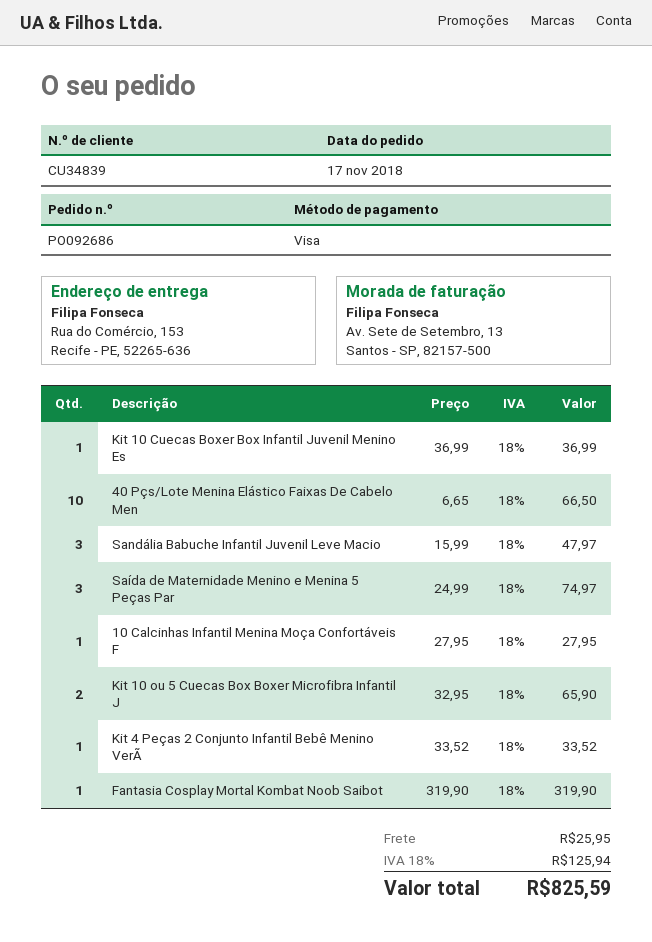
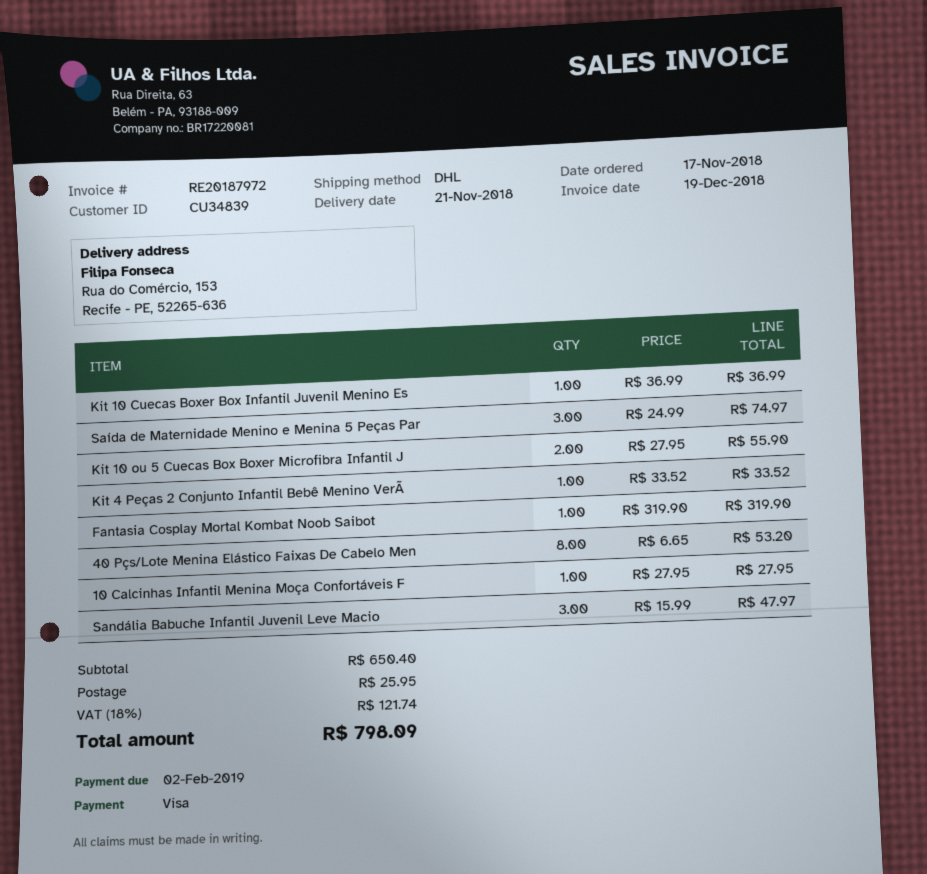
40 Pçs/Lote Menina Elástico Faixas De Cabelo Men: 10 x 6.65 = 66.50 -> 8 x 6.65 = 53.20
Kit 10 ou 5 Cuecas Box Boxer Microfibra Infantil J: 2 x 32.95 = 65.90 -> 2 x 27.95 = 55.90
tax: 18% = 125.94 -> 18% = 121.74
total: 825.59 -> 798.09

